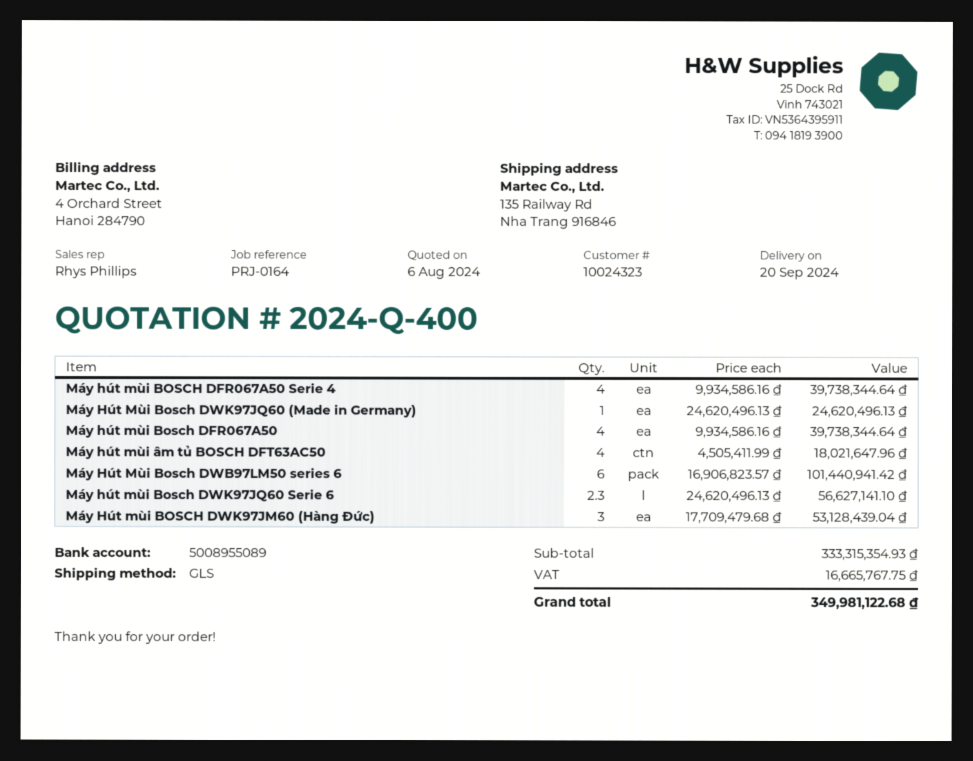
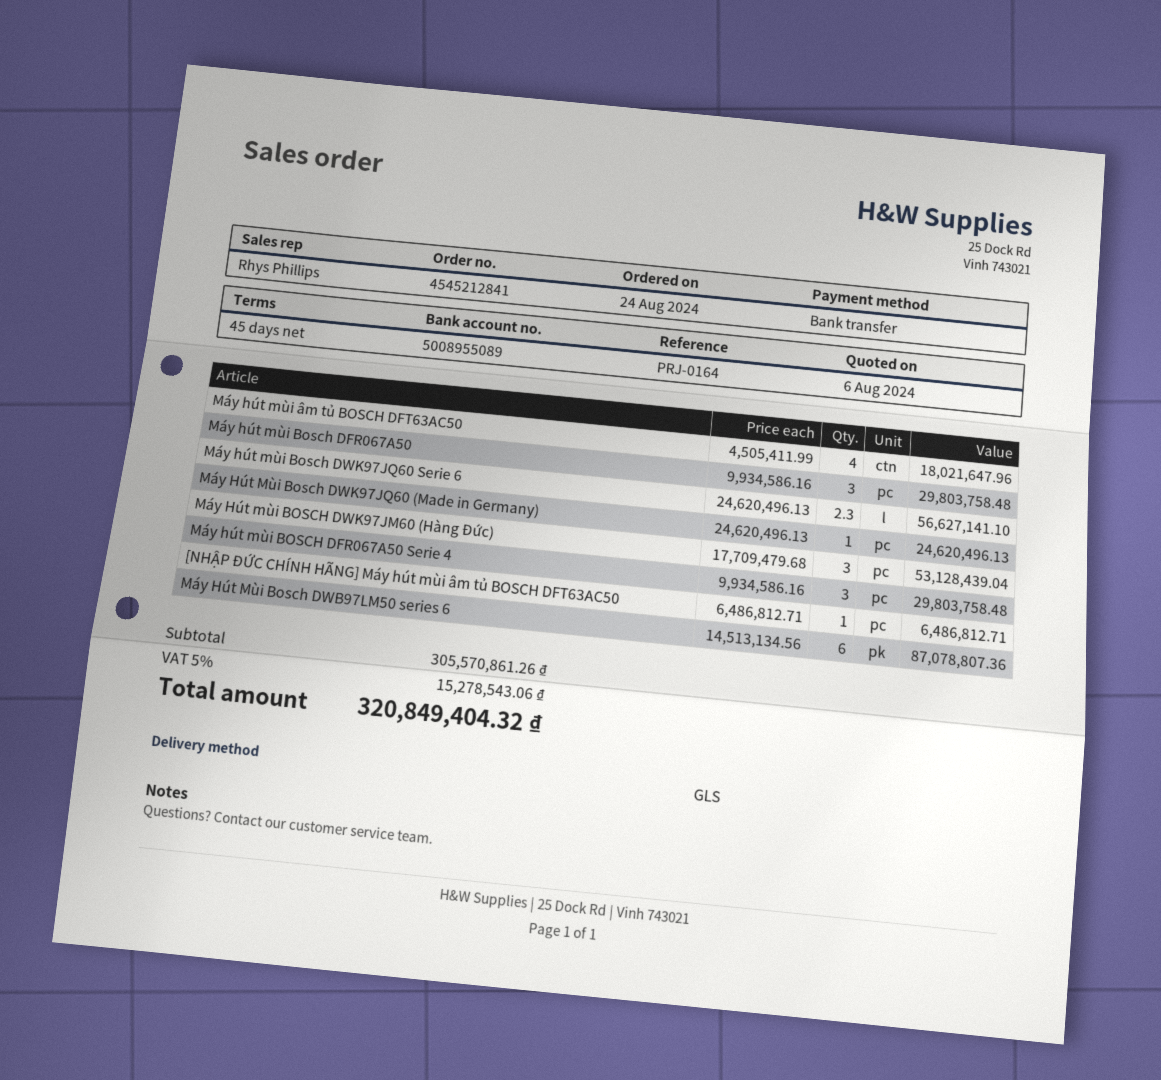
Máy hút mùi BOSCH DFR067A50 Serie 4: 4 x 9934586.16 = 39738344.64 -> 3 x 9934586.16 = 29803758.48
Máy hút mùi Bosch DFR067A50: 4 x 9934586.16 = 39738344.64 -> 3 x 9934586.16 = 29803758.48
Máy Hút Mùi Bosch DWB97LM50 series 6: 6 x 16906823.57 = 101440941.42 -> 6 x 14513134.56 = 87078807.36
[NHẬP ĐỨC CHÍNH HÃNG] Máy hút mùi âm tủ BOSCH DFT63AC50: none -> 1 x 6486812.71 = 6486812.71
subtotal: 333315354.93 -> 305570861.26
tax: 16665767.75 -> 15278543.06
total: 349981122.68 -> 320849404.32

